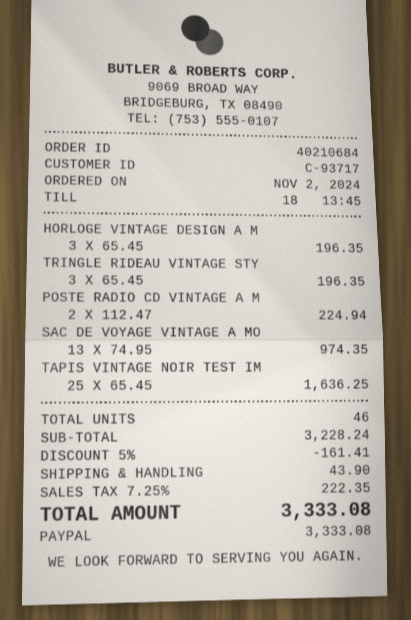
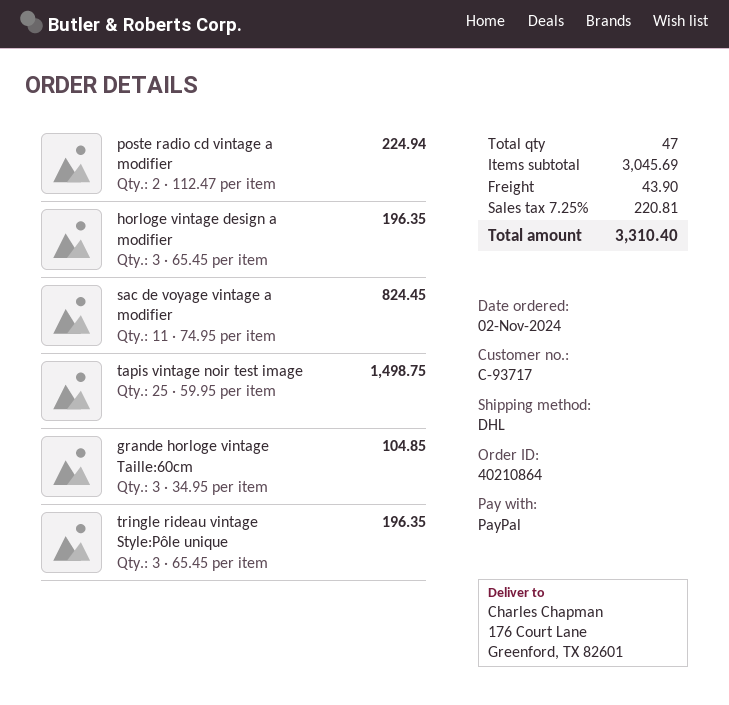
order number: 40210684 -> 40210864
SAC DE VOYAGE VINTAGE A MO: 13 x 74.95 = 974.35 -> 11 x 74.95 = 824.45
TAPIS VINTAGE NOIR TEST IM: 25 x 65.45 = 1636.25 -> 25 x 59.95 = 1498.75
grande horloge vintage Taille:60cm: none -> 3 x 34.95 = 104.85
total quantity: 46 -> 47
subtotal: 3228.24 -> 3045.69
discount: 5% = 161.41 -> none
tax: 7.25% = 222.35 -> 7.25% = 220.81
total: 3333.08 -> 3310.40

